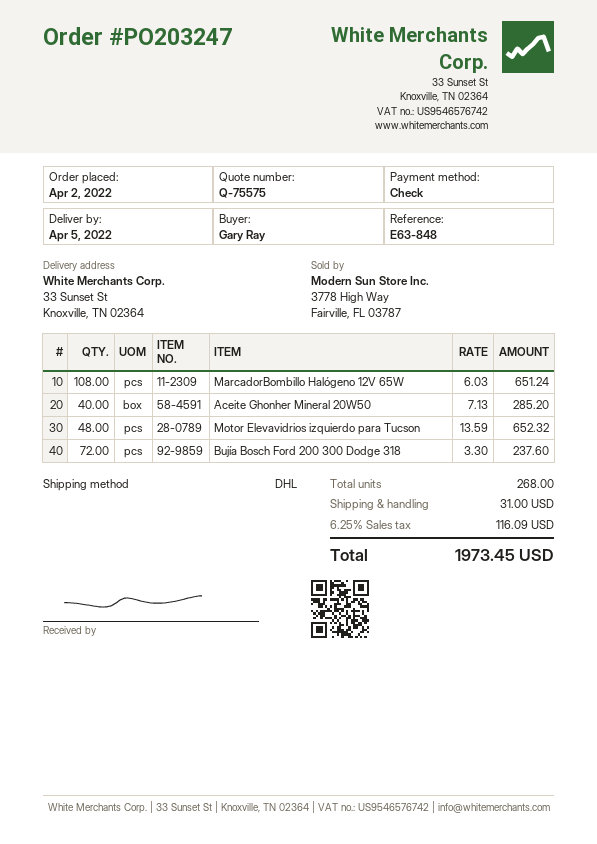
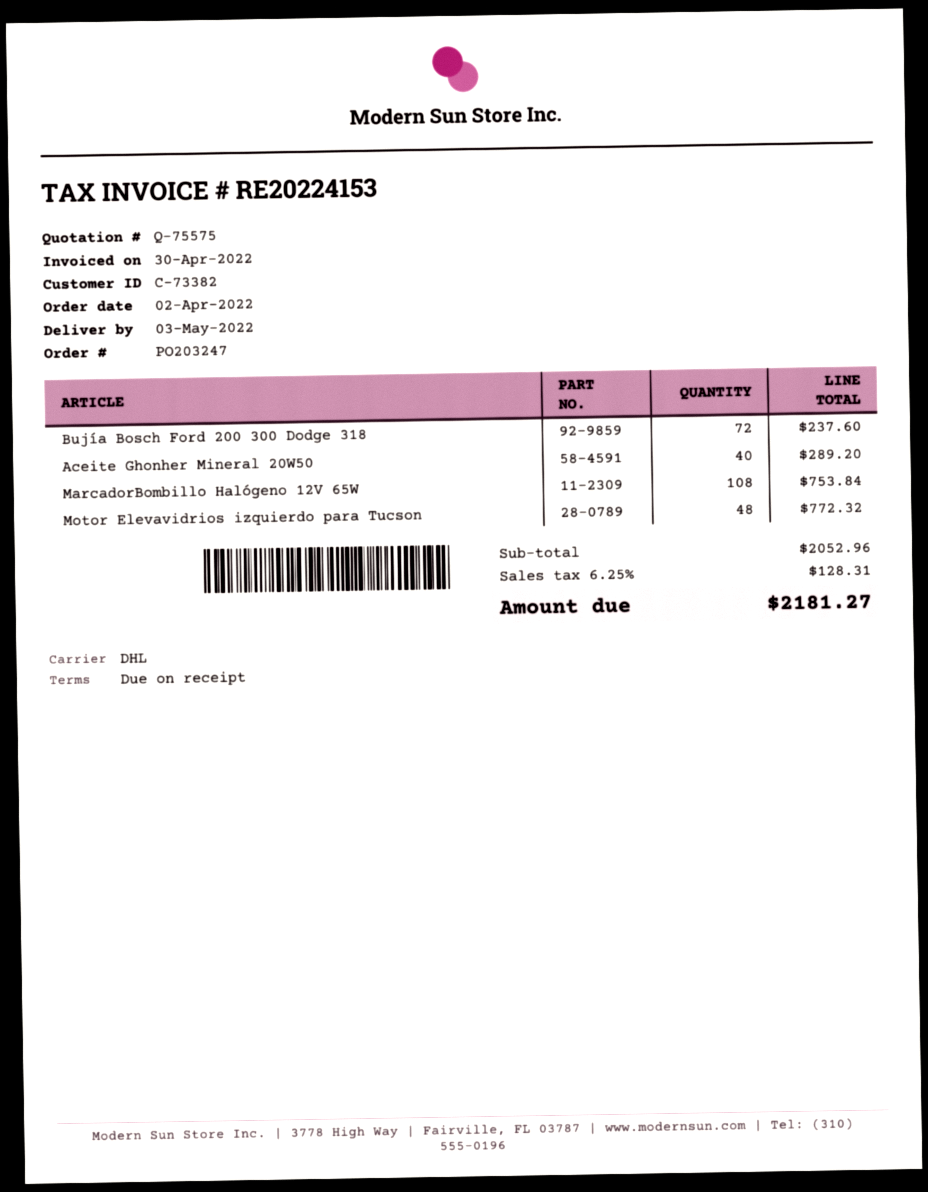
delivery date: 2022-04-05 -> 2022-05-03
MarcadorBombillo Halógeno 12V 65W: 108 for 651.24 -> 108 for 753.84
Aceite Ghonher Mineral 20W50: 40 for 285.20 -> 40 for 289.20
Motor Elevavidrios izquierdo para Tucson: 48 for 652.32 -> 48 for 772.32
shipping: 31.00 -> none
tax: 6.25% = 116.09 -> 6.25% = 128.31
total: 1973.45 -> 2181.27

